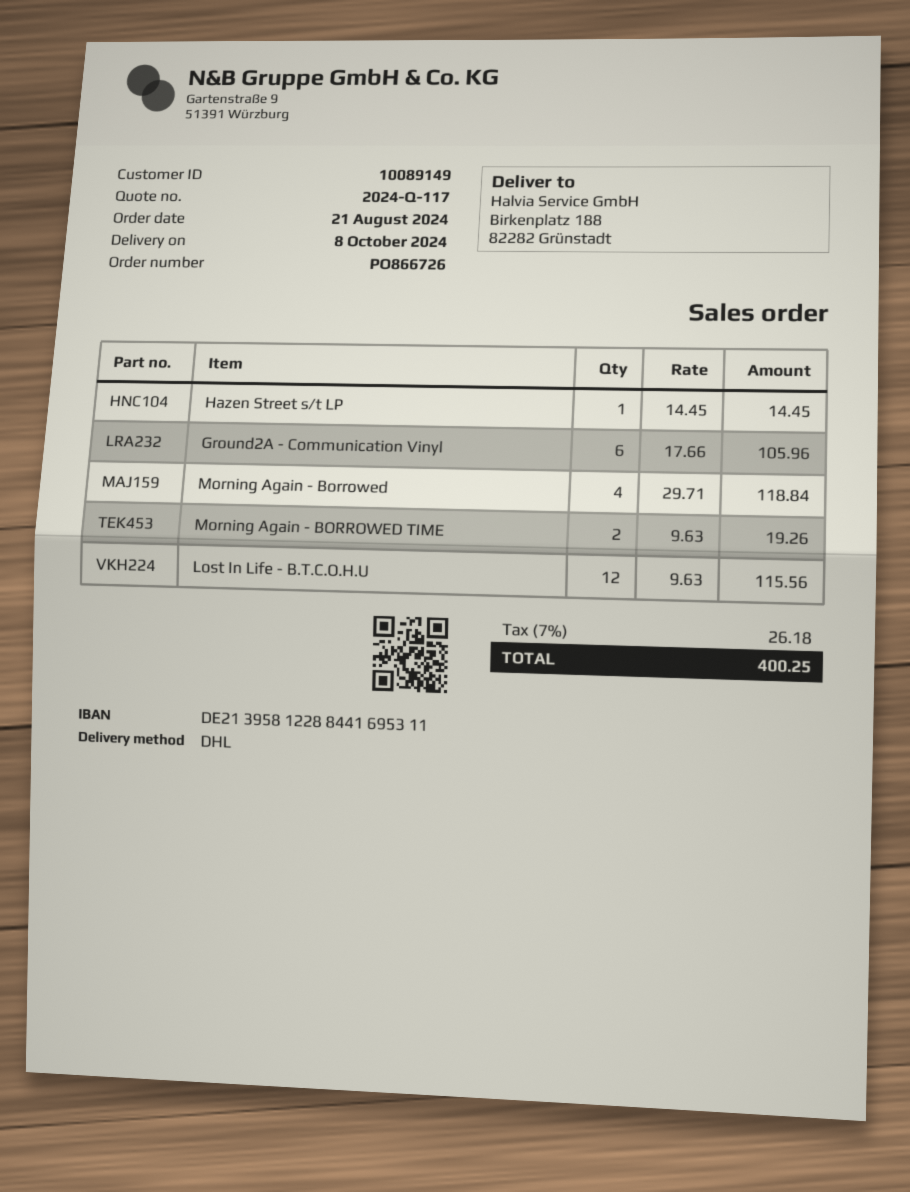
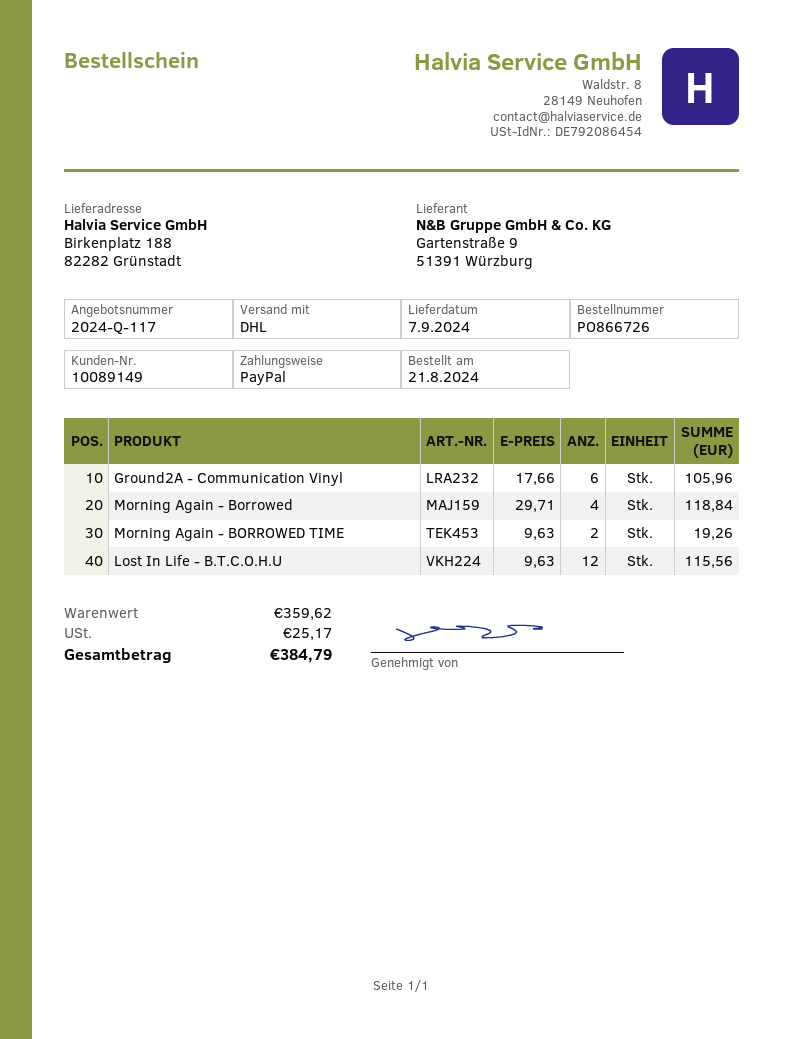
delivery date: 2024-10-08 -> 2024-09-07
Hazen Street s/t LP: 1 x 14.45 = 14.45 -> none
tax: 26.18 -> 25.17
total: 400.25 -> 384.79

